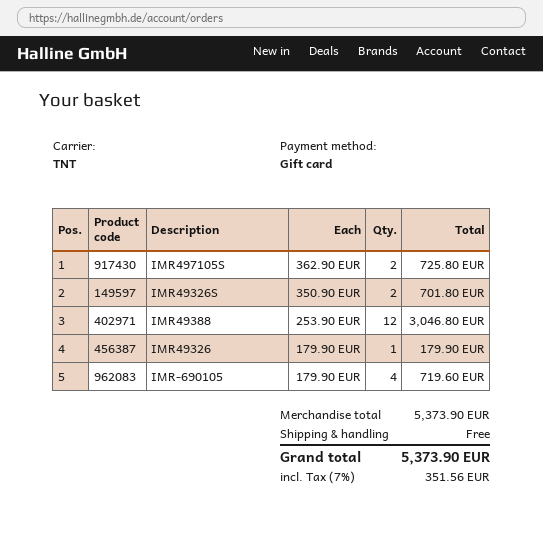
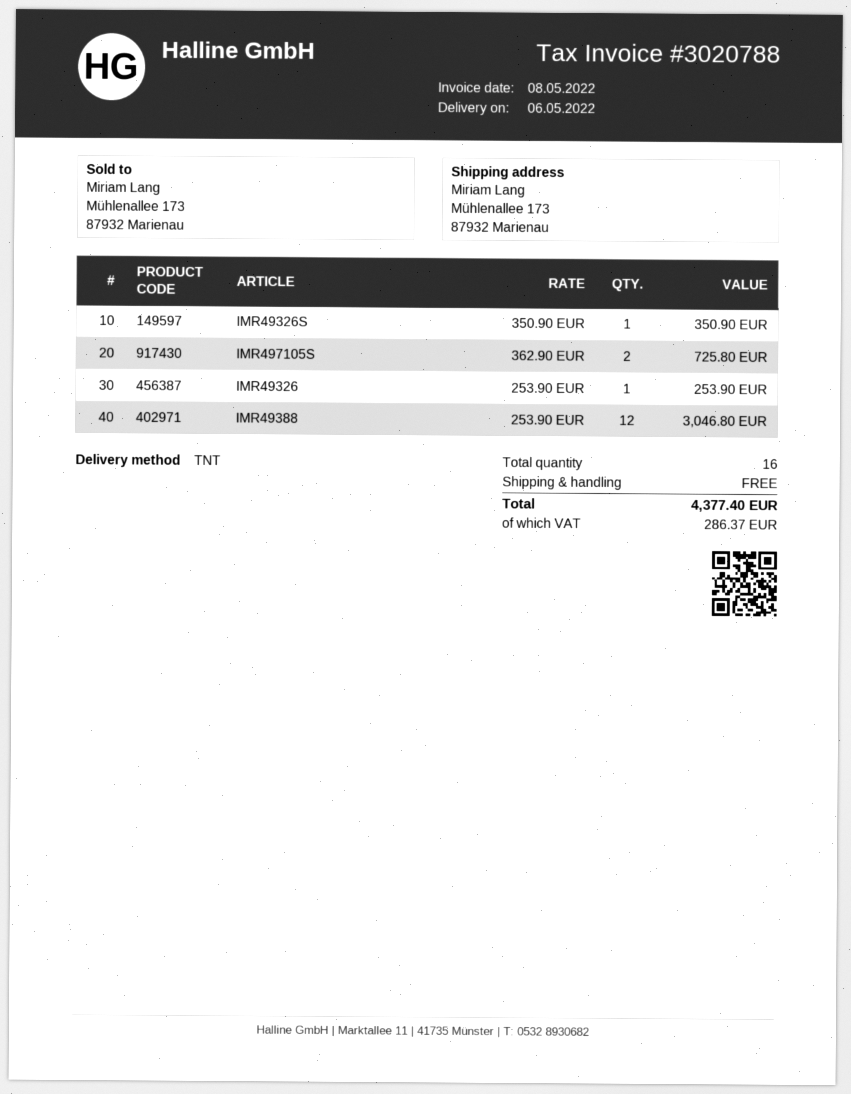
IMR49326S: 2 x 350.90 = 701.80 -> 1 x 350.90 = 350.90
IMR49326: 1 x 179.90 = 179.90 -> 1 x 253.90 = 253.90
IMR-690105: 4 x 179.90 = 719.60 -> none
tax: 351.56 -> 286.37
total: 5373.90 -> 4377.40

